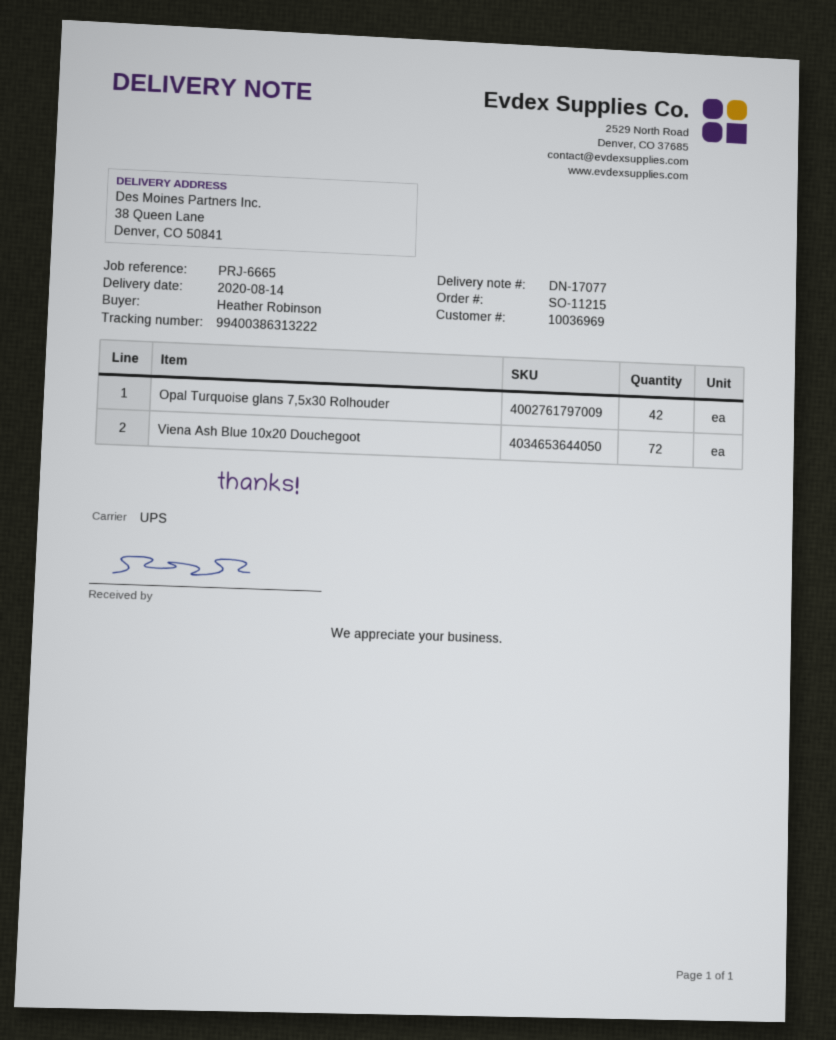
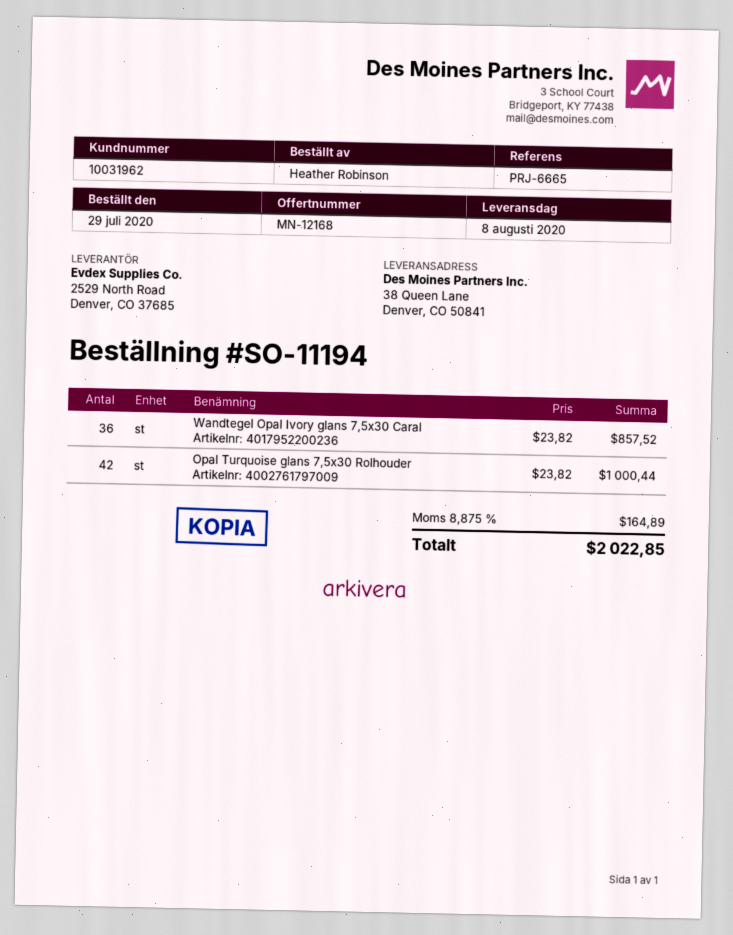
order number: SO-11215 -> SO-11194
delivery date: 2020-08-14 -> 2020-08-08
customer number: 10036969 -> 10031962
Viena Ash Blue 10x20 Douchegoot: 72 -> none
Wandtegel Opal Ivory glans 7,5x30 Caral: none -> 36

